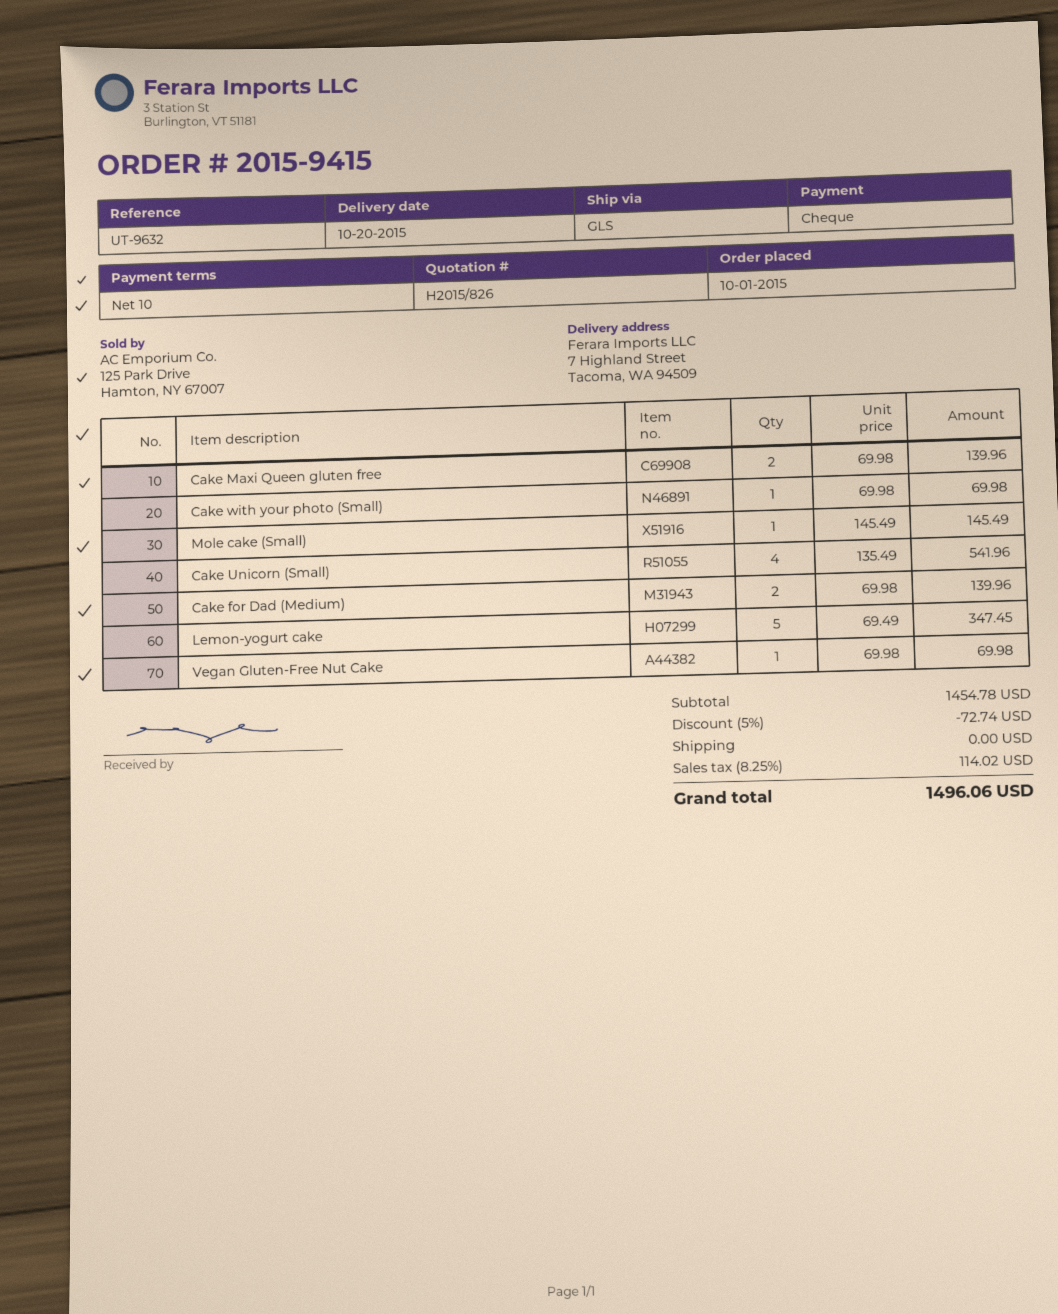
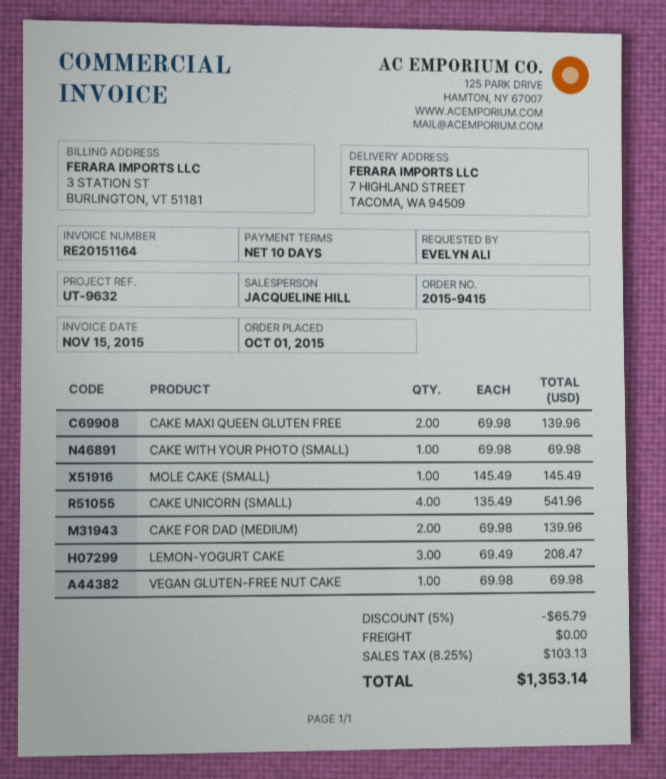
Lemon-yogurt cake: 5 x 69.49 = 347.45 -> 3 x 69.49 = 208.47
discount: 5% = 72.74 -> 5% = 65.79
tax: 8.25% = 114.02 -> 8.25% = 103.13
total: 1496.06 -> 1353.14

